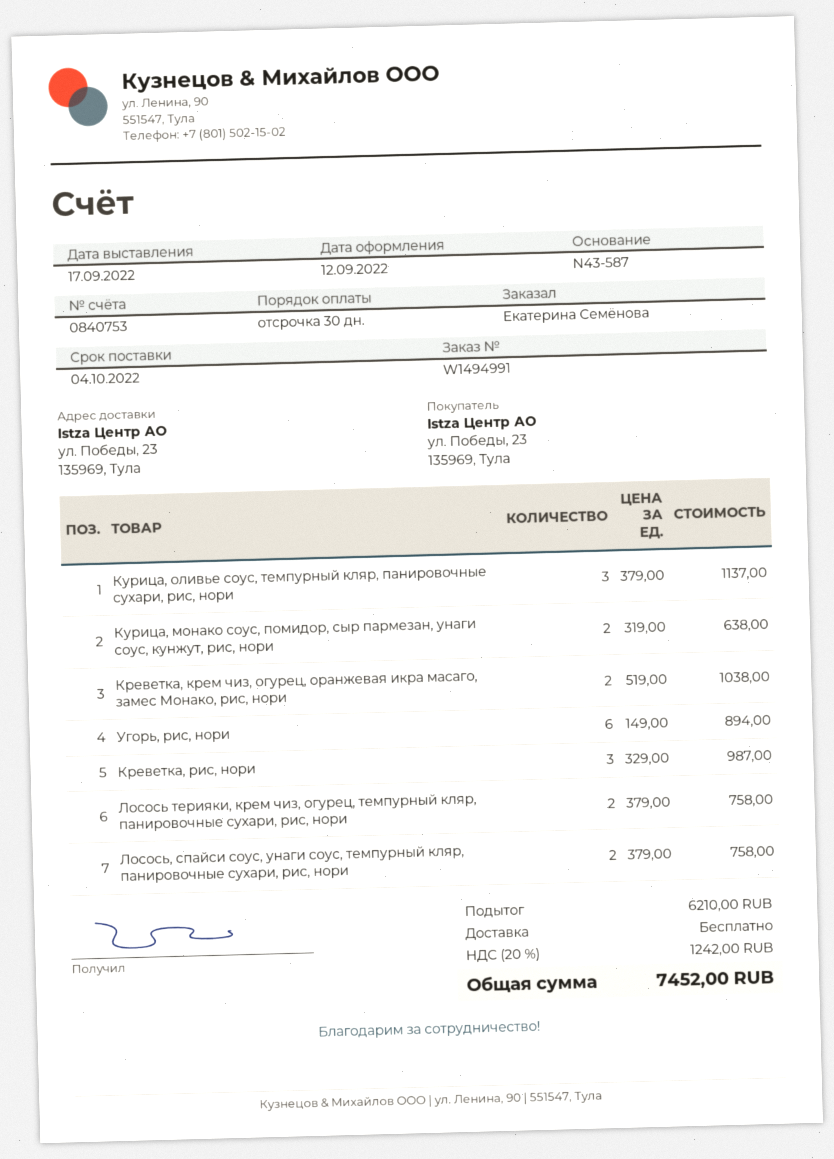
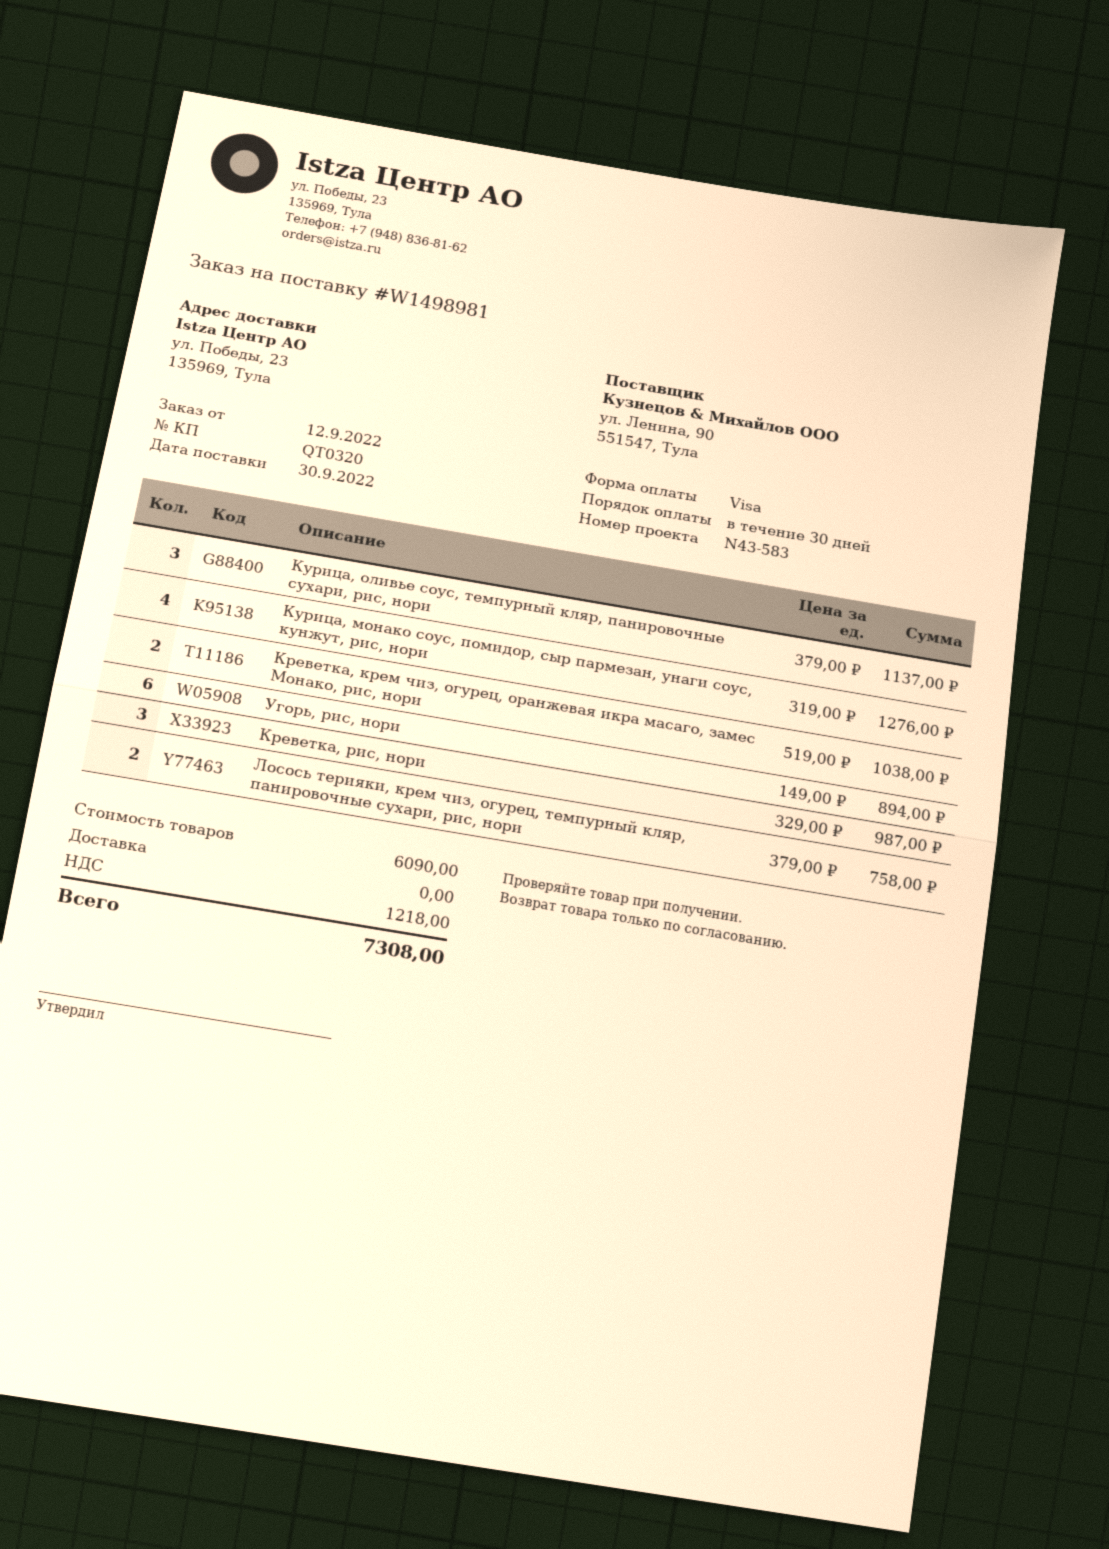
order number: W1494991 -> W1498981
delivery date: 2022-10-04 -> 2022-09-30
reference: N43-587 -> N43-583
Курица, монако соус, помидор, сыр пармезан, унаги соус, кунжут, рис, нори: 2 x 319.00 = 638.00 -> 4 x 319.00 = 1276.00
Лосось, спайси соус, унаги соус, темпурный кляр, панировочные сухари, рис, нори: 2 x 379.00 = 758.00 -> none
subtotal: 6210.00 -> 6090.00
tax: 1242.00 -> 1218.00
total: 7452.00 -> 7308.00

